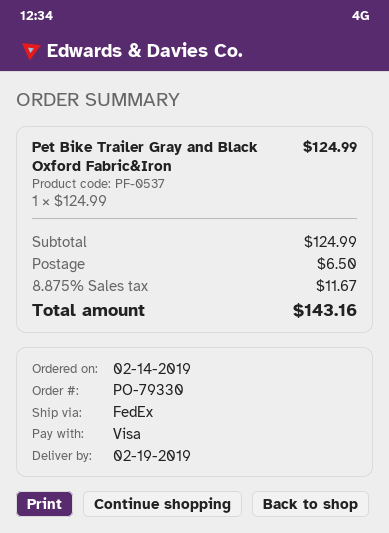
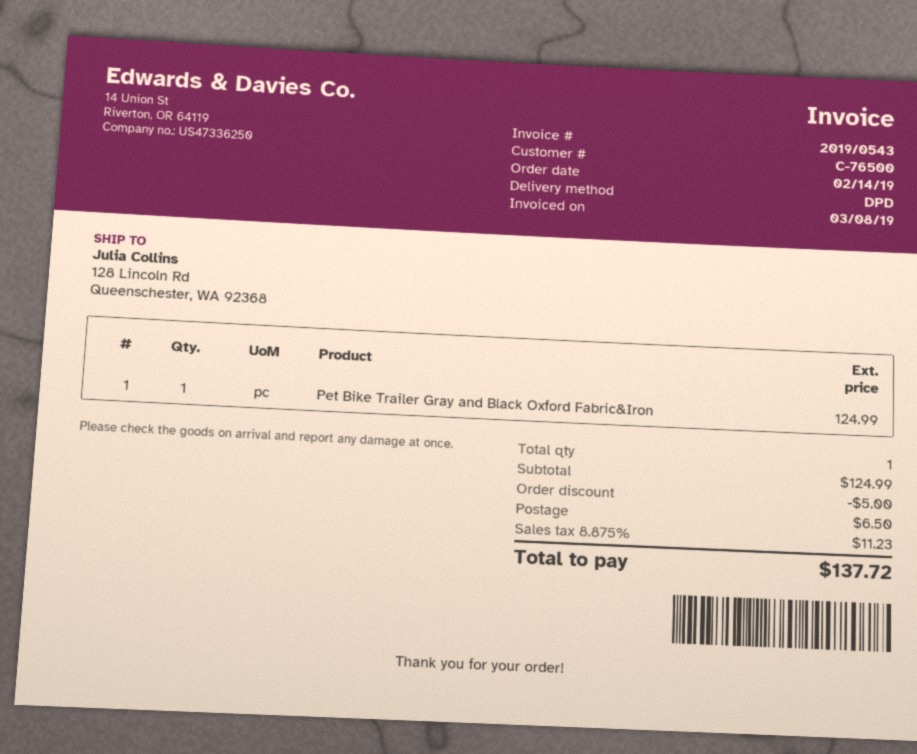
shipping method: FedEx -> DPD
discount: none -> 5.00
tax: 8.875% = 11.67 -> 8.875% = 11.23
total: 143.16 -> 137.72

